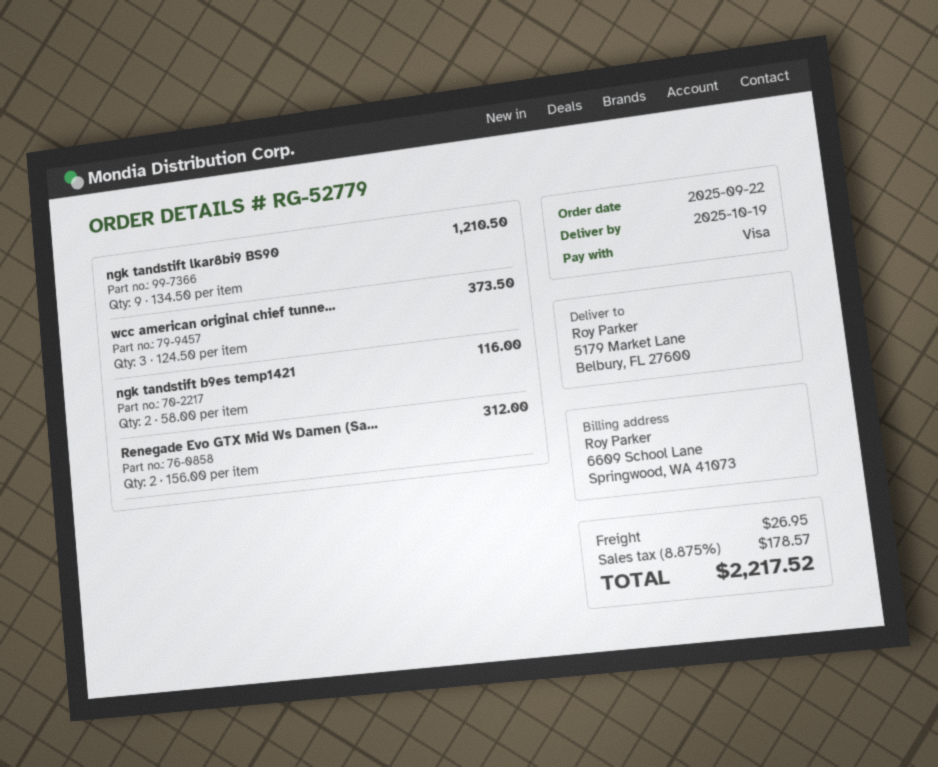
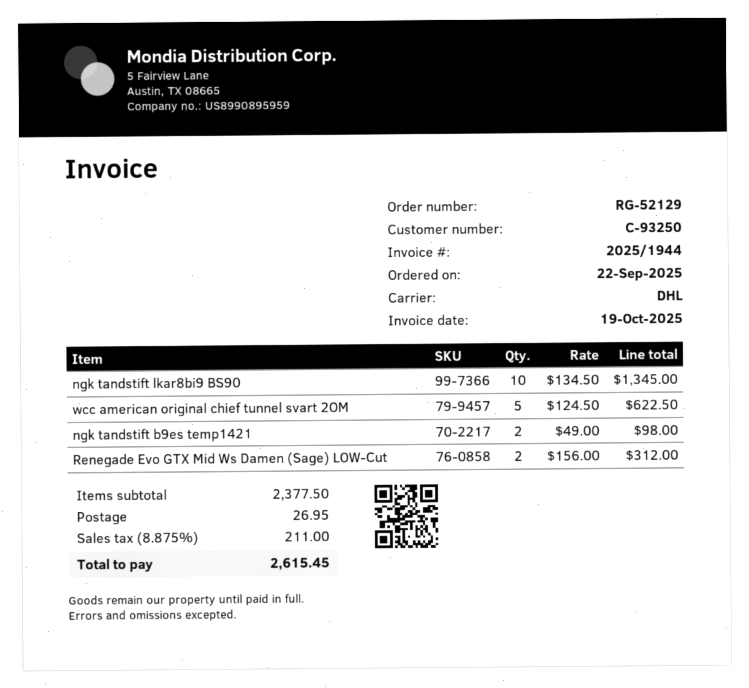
order number: RG-52779 -> RG-52129
ngk tandstift lkar8bi9 BS90: 9 x 134.50 = 1210.50 -> 10 x 134.50 = 1345.00
wcc american original chief tunne...: 3 x 124.50 = 373.50 -> 5 x 124.50 = 622.50
ngk tandstift b9es temp1421: 2 x 58.00 = 116.00 -> 2 x 49.00 = 98.00
tax: 8.875% = 178.57 -> 8.875% = 211.00
total: 2217.52 -> 2615.45

